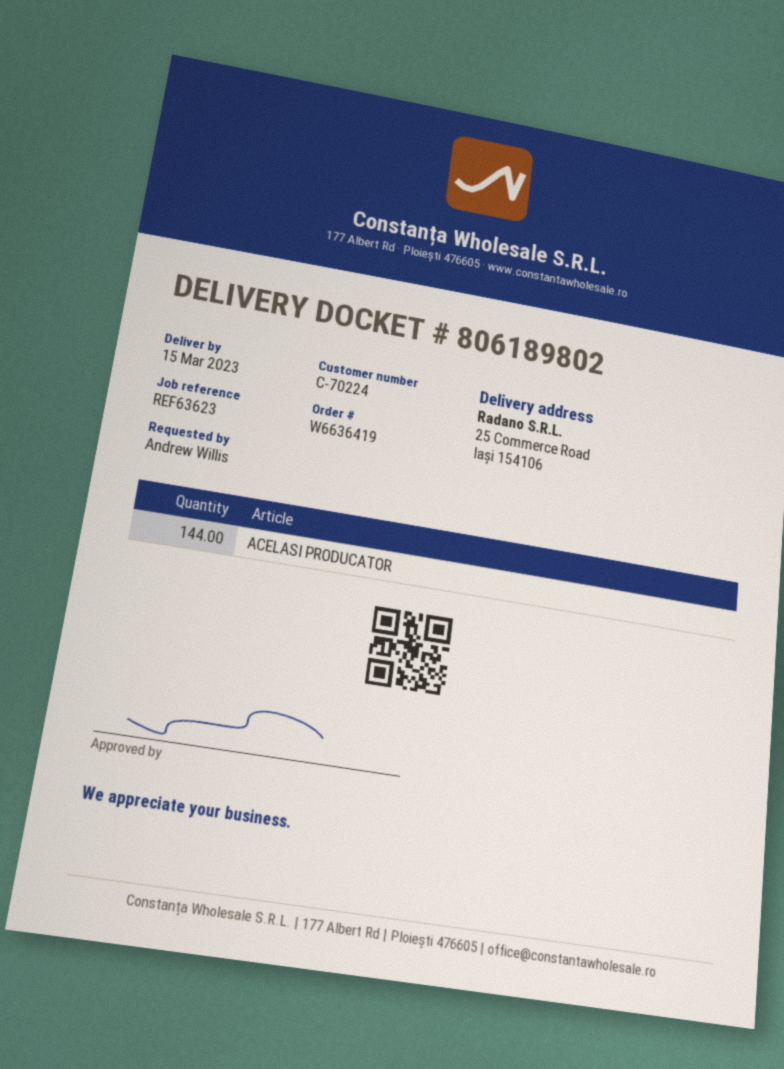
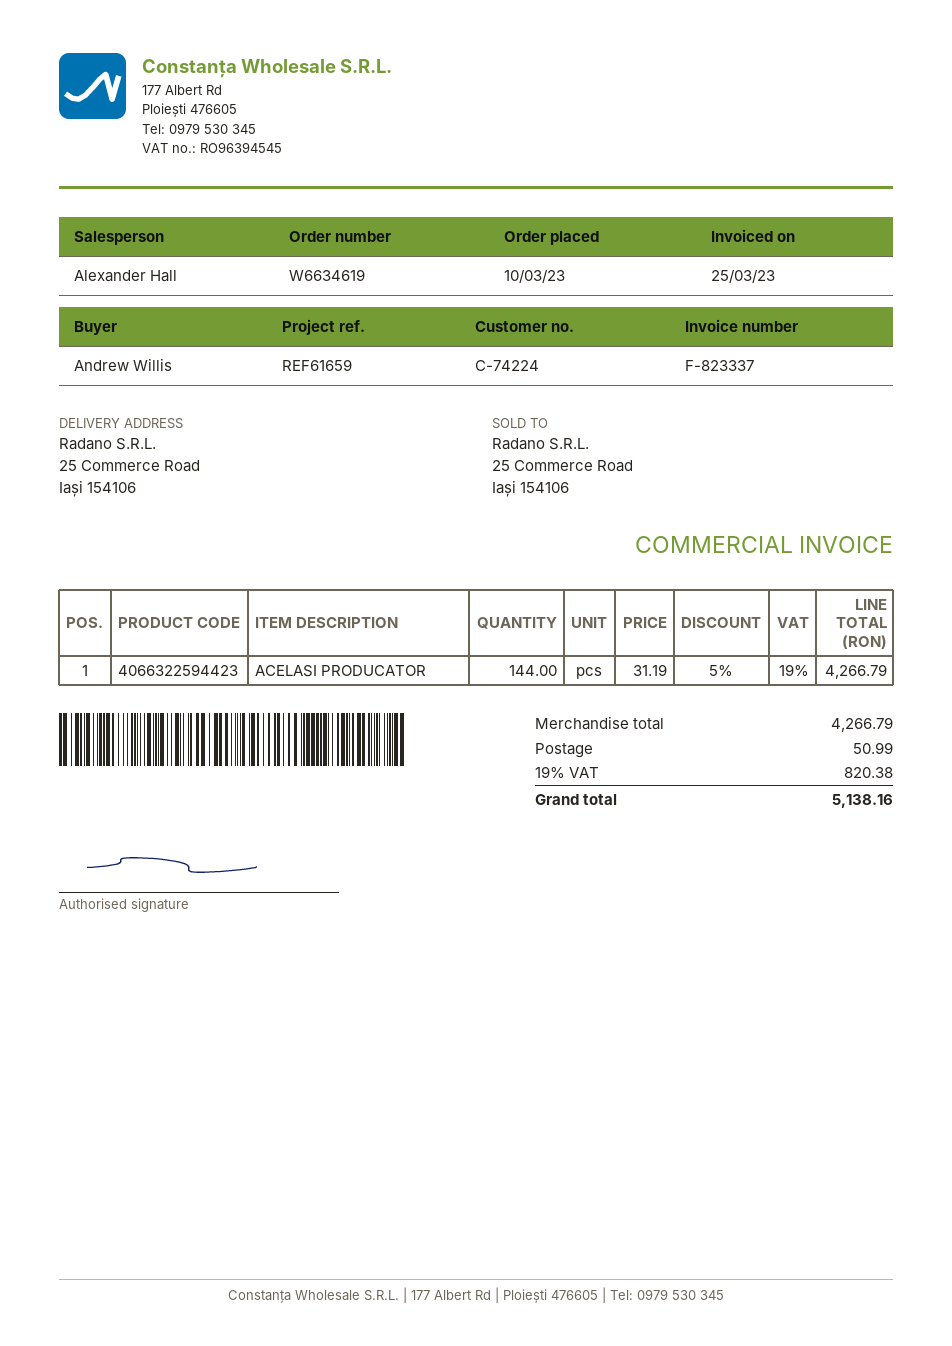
order number: W6636419 -> W6634619
customer number: C-70224 -> C-74224
reference: REF63623 -> REF61659

